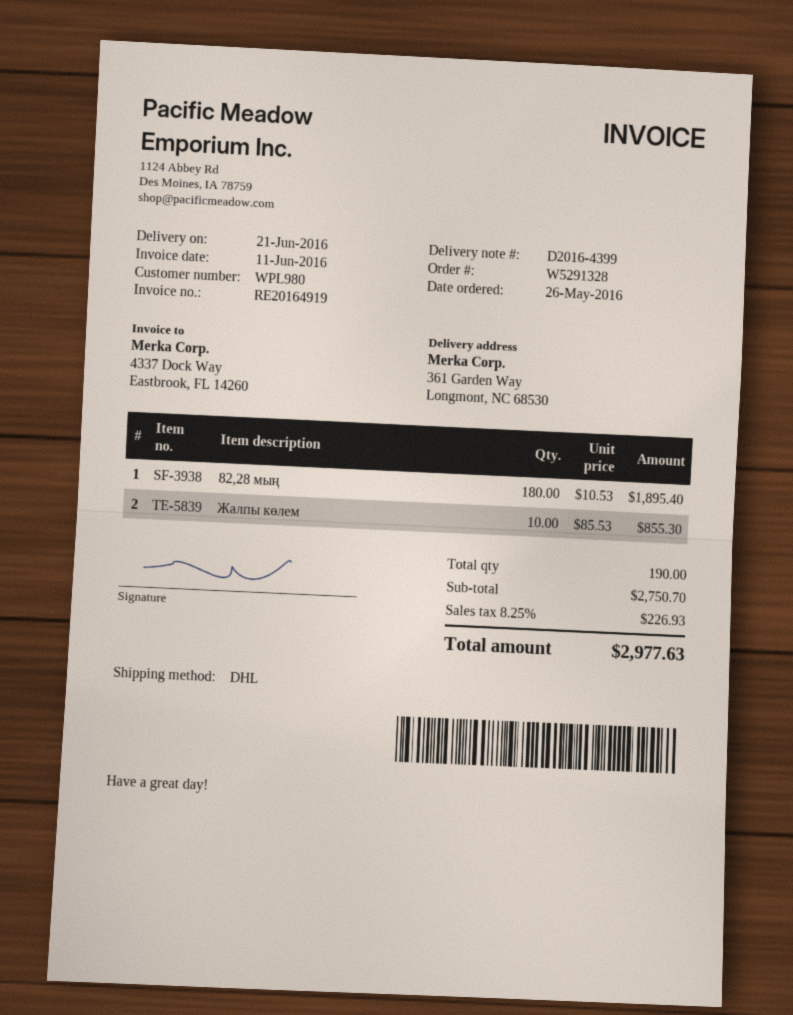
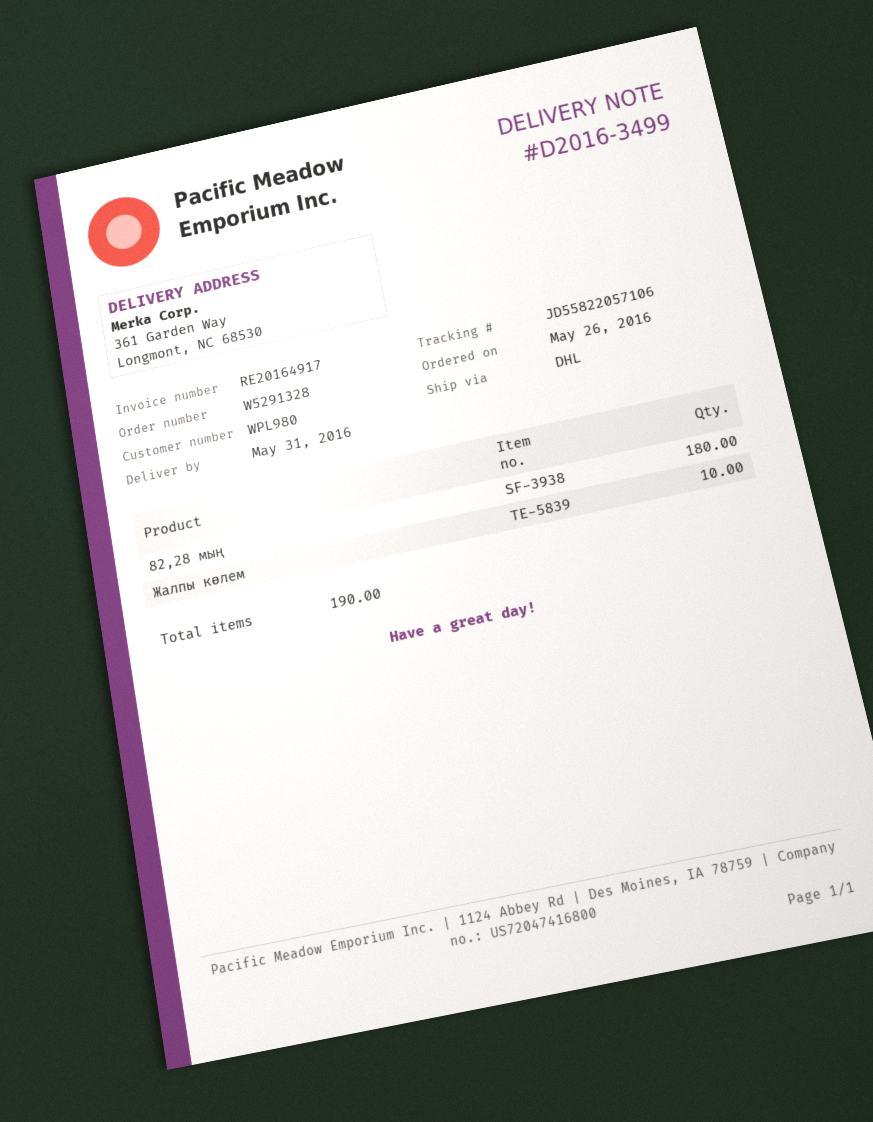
delivery note number: D2016-4399 -> D2016-3499
delivery date: 2016-06-21 -> 2016-05-31
invoice number: RE20164919 -> RE20164917

